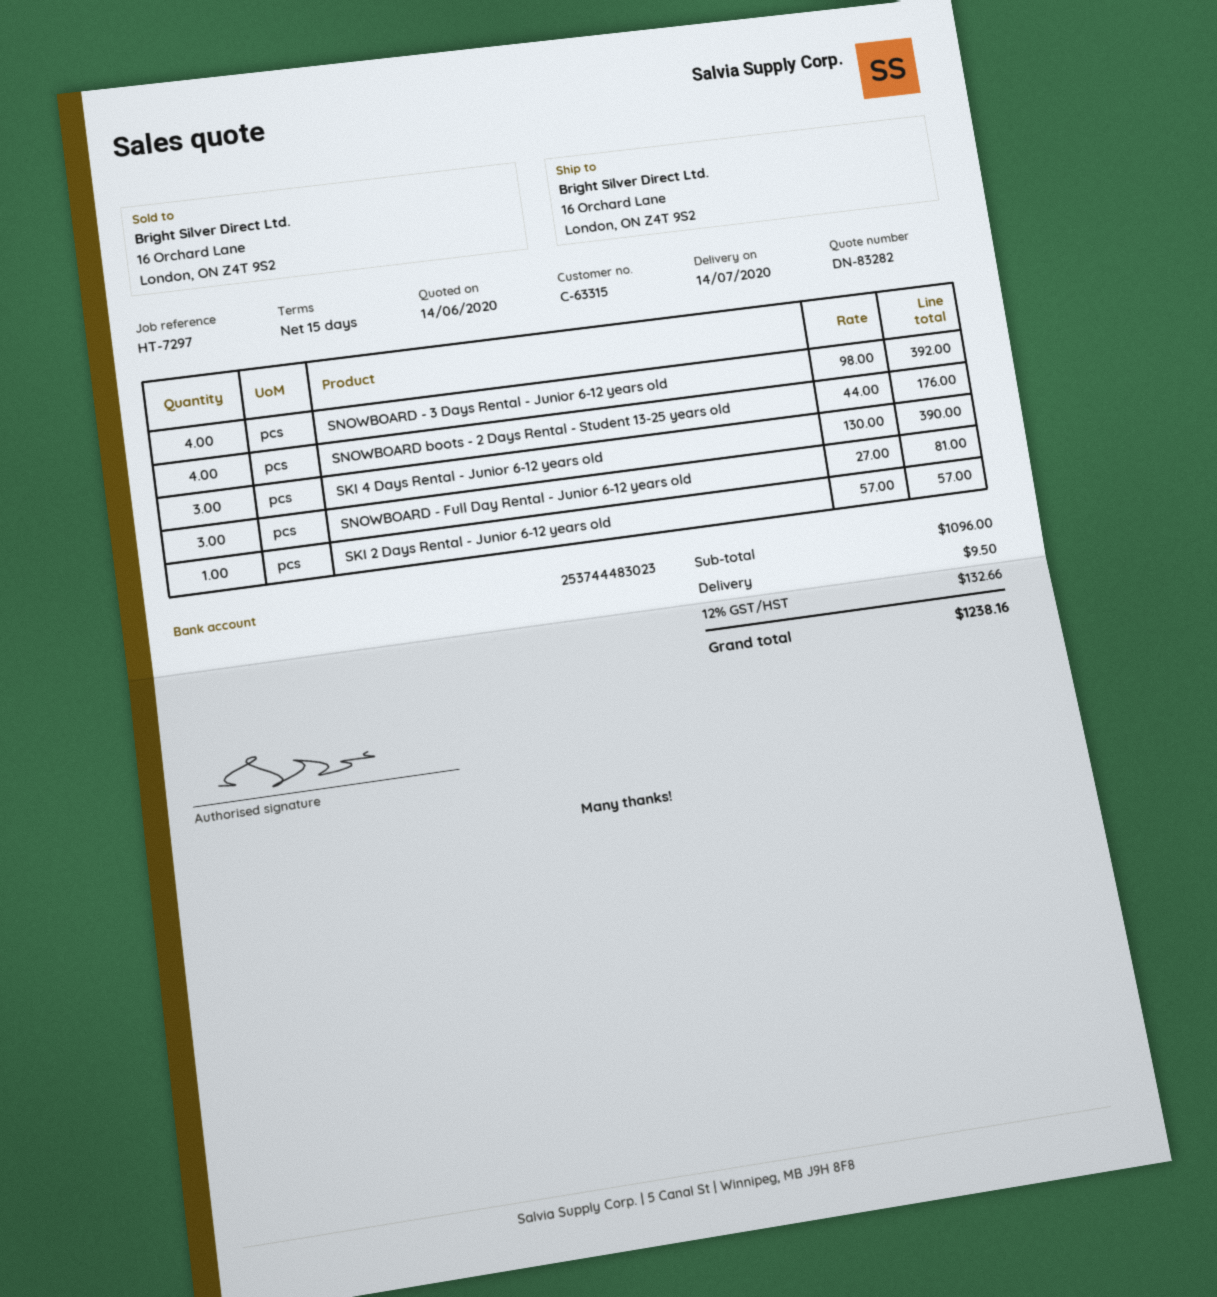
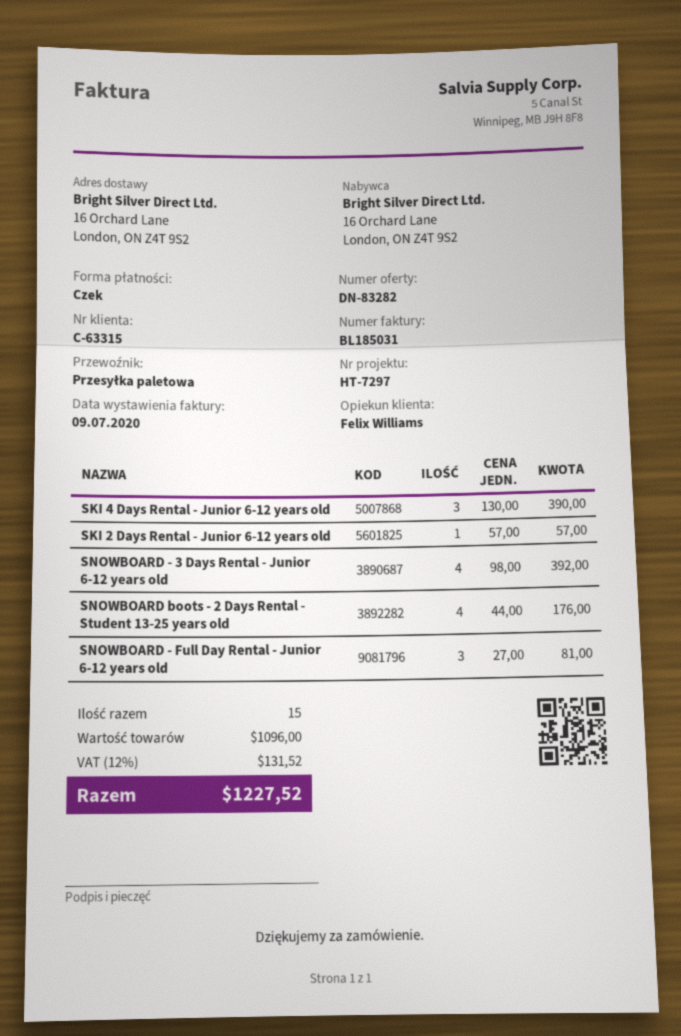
shipping: 9.50 -> none
tax: 12% = 132.66 -> 12% = 131.52
total: 1238.16 -> 1227.52

